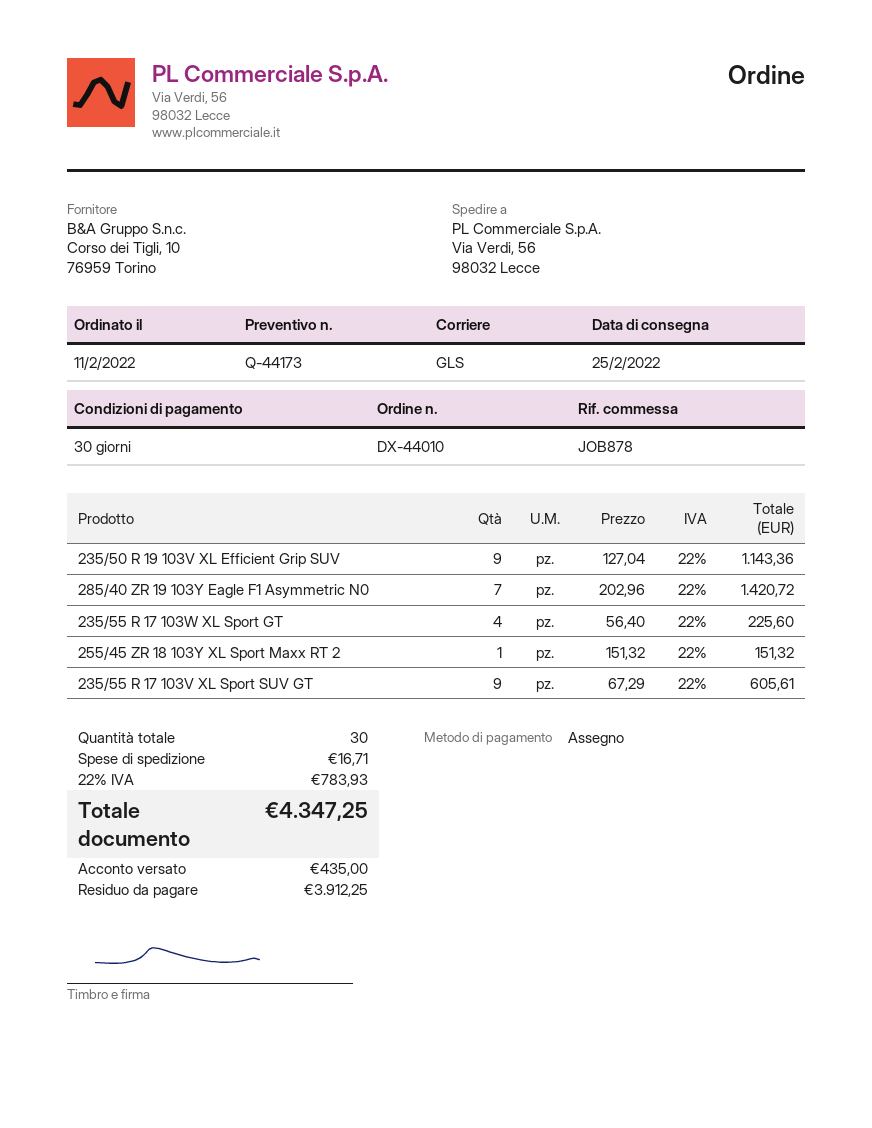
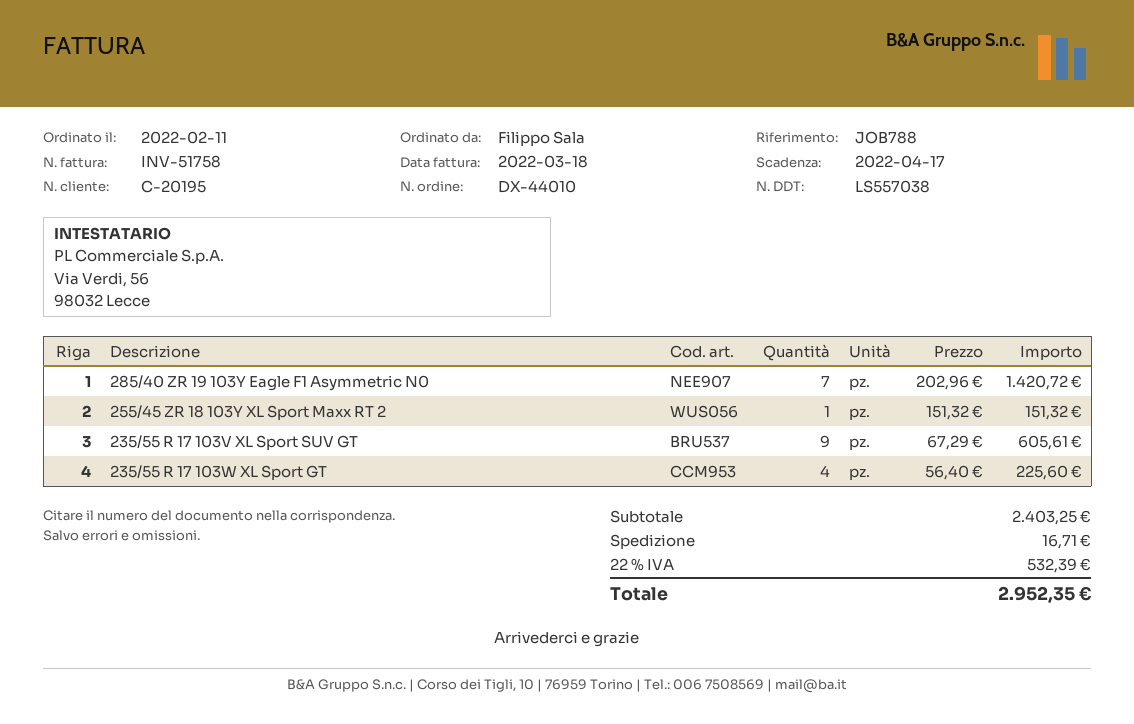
reference: JOB878 -> JOB788
235/50 R 19 103V XL Efficient Grip SUV: 9 x 127.04 = 1143.36 -> none
tax: 22% = 783.93 -> 22% = 532.39
total: 4347.25 -> 2952.35

